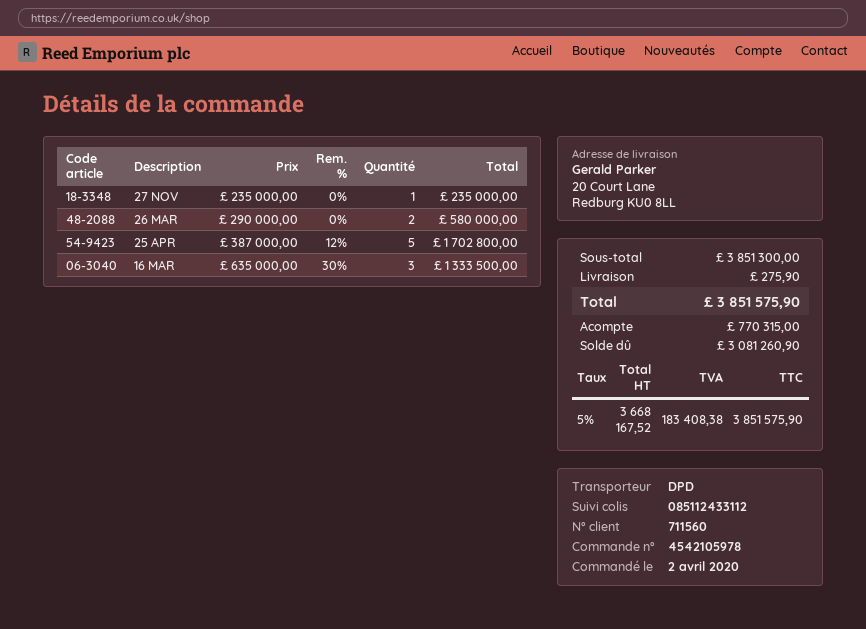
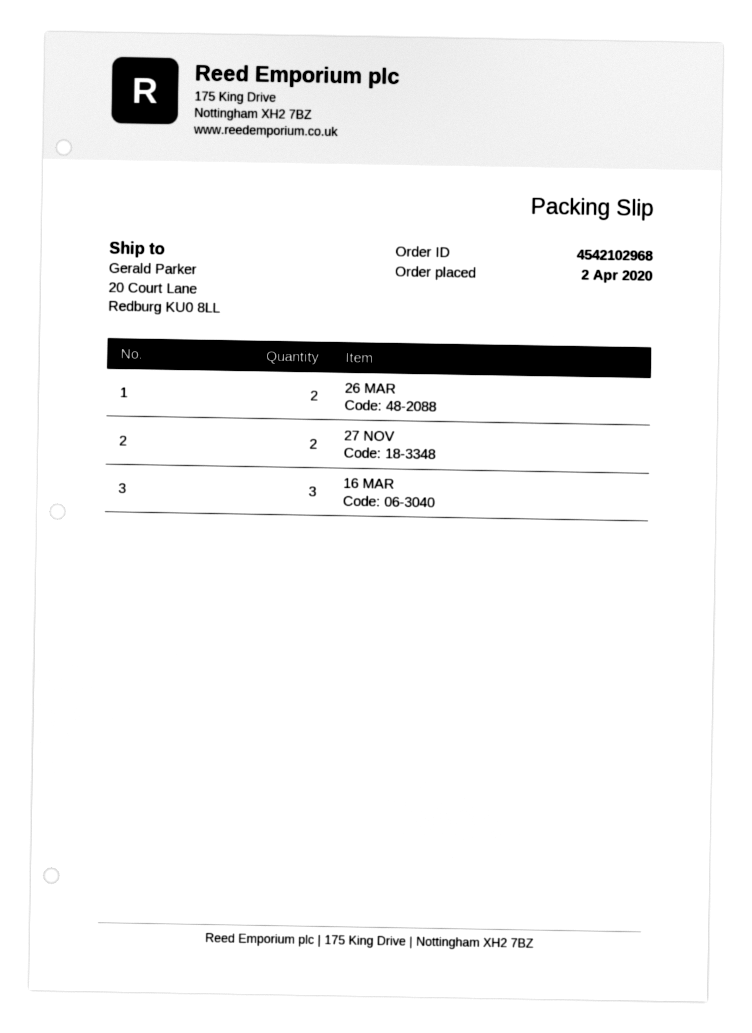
order number: 4542105978 -> 4542102968
27 NOV: 1 -> 2
25 APR: 5 -> none

